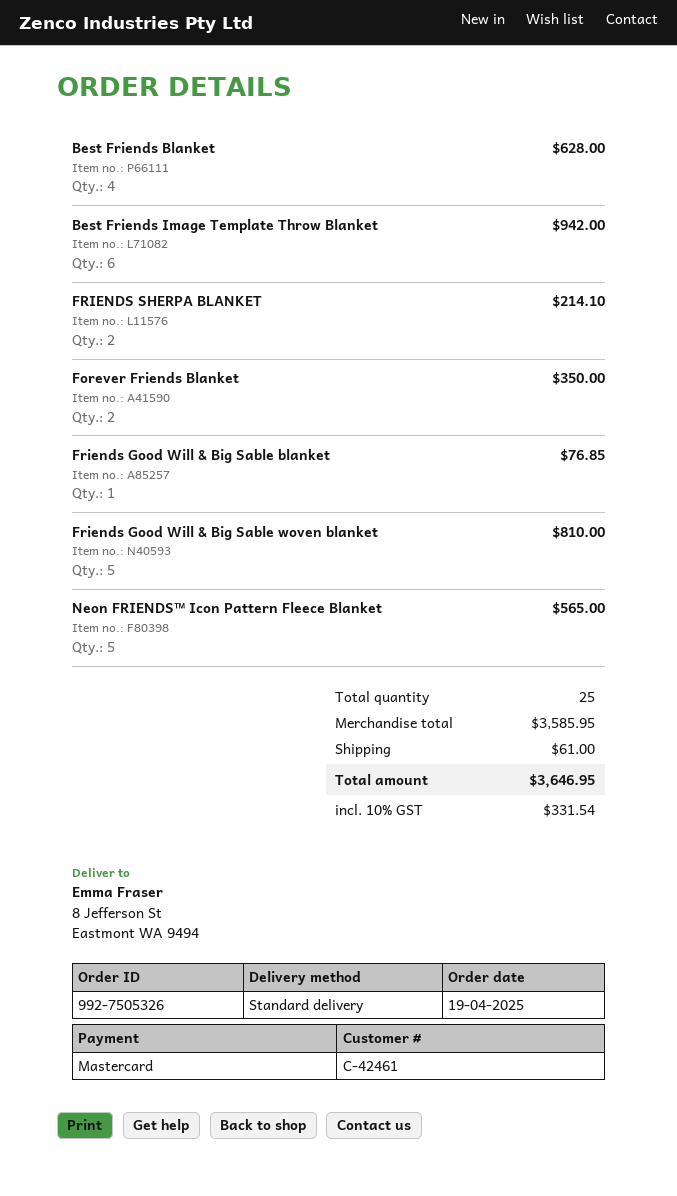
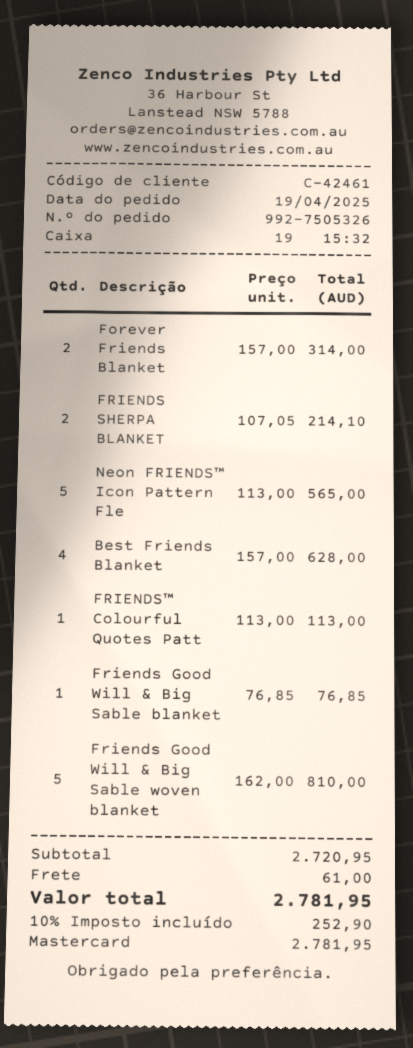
Best Friends Image Template Throw Blanket: 6 for 942.00 -> none
Forever Friends Blanket: 2 for 350.00 -> 2 for 314.00
FRIENDS™ Colourful Quotes Patt: none -> 1 for 113.00
subtotal: 3585.95 -> 2720.95
tax: 10% = 331.54 -> 10% = 252.90
total: 3646.95 -> 2781.95

